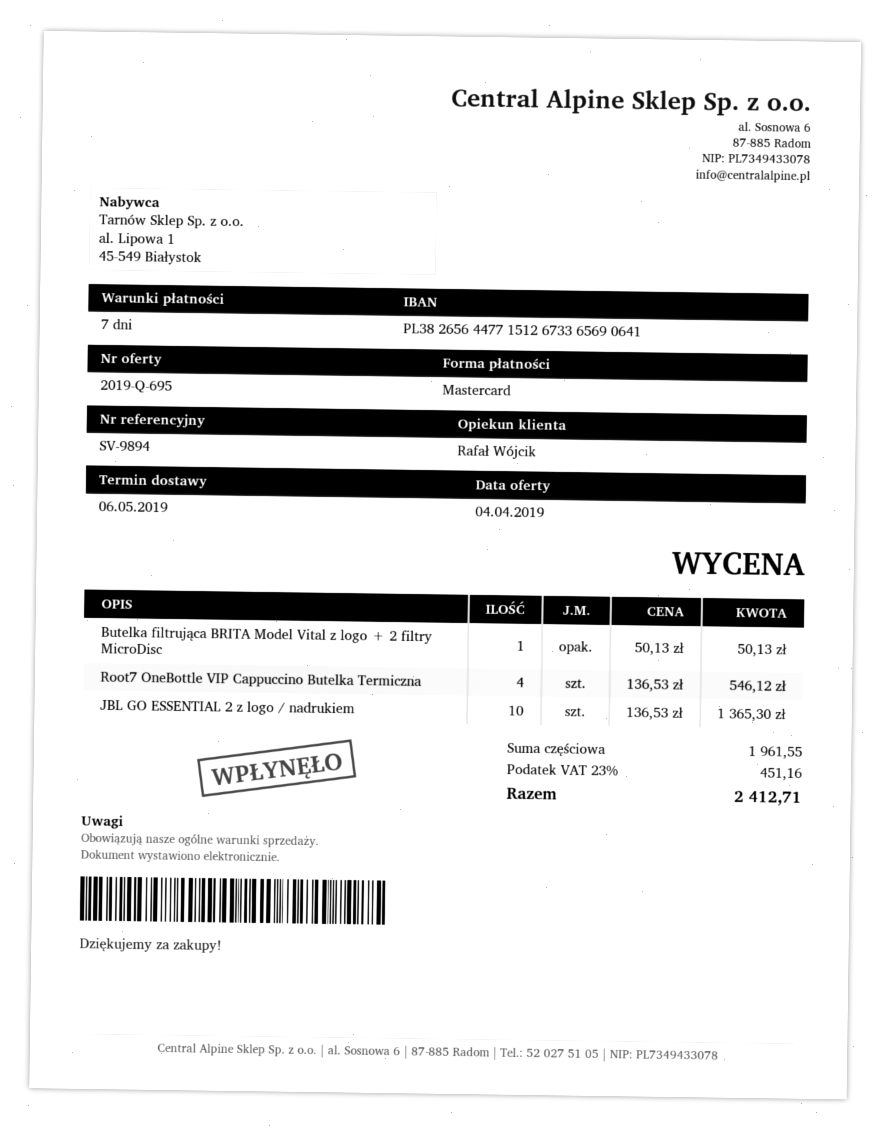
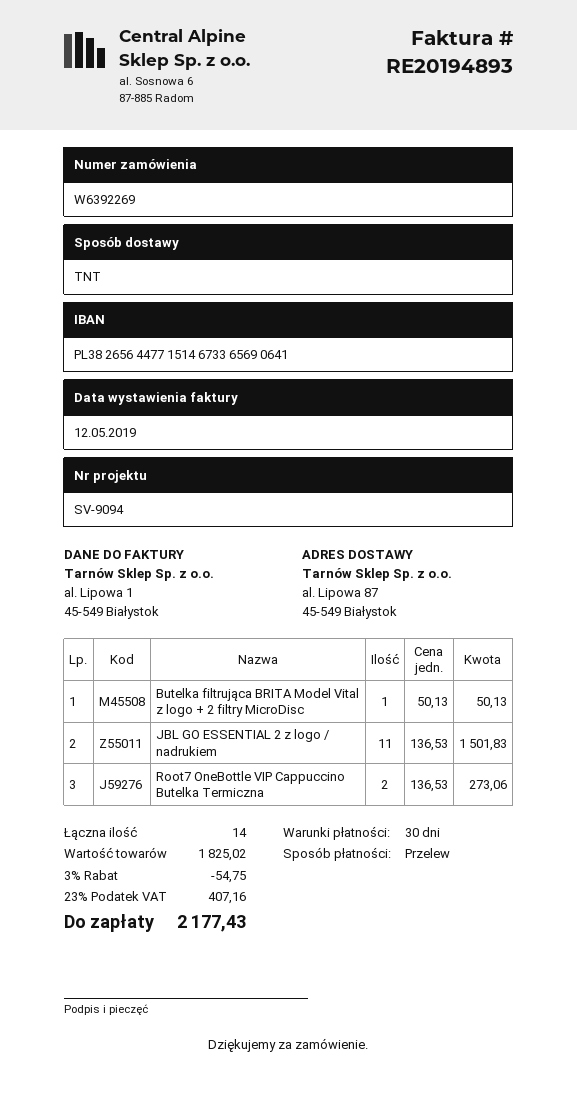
payment terms: 7 days -> 30 days
reference: SV-9894 -> SV-9094
payment method: Mastercard -> bank transfer
bank account: PL38265644771512673365690641 -> PL38265644771514673365690641
Root7 OneBottle VIP Cappuccino Butelka Termiczna: 4 x 136.53 = 546.12 -> 2 x 136.53 = 273.06
JBL GO ESSENTIAL 2 z logo / nadrukiem: 10 x 136.53 = 1365.30 -> 11 x 136.53 = 1501.83
subtotal: 1961.55 -> 1825.02
discount: none -> 3% = 54.75
tax: 23% = 451.16 -> 23% = 407.16
total: 2412.71 -> 2177.43

